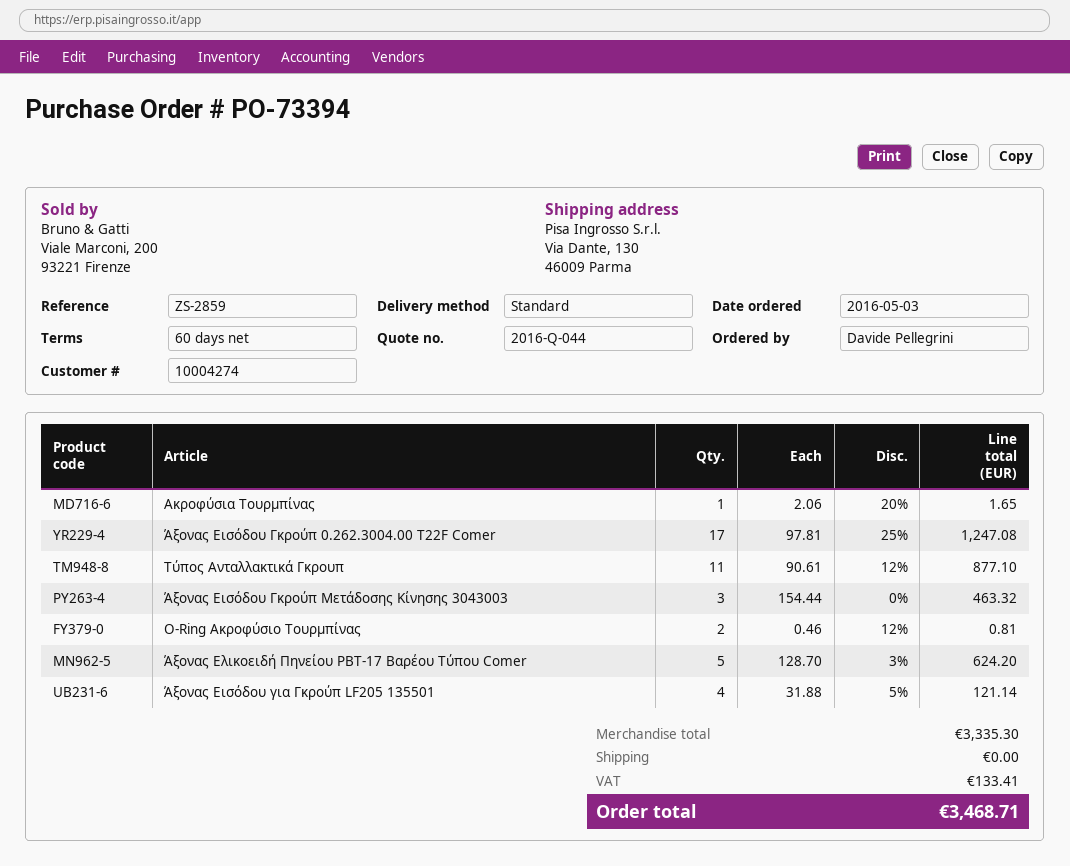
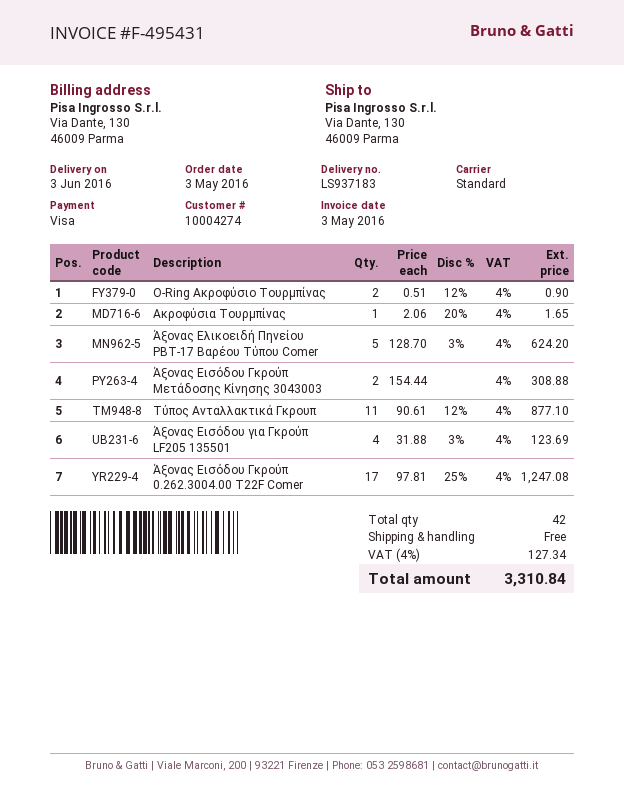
Άξονας Εισόδου Γκρούπ Μετάδοσης Κίνησης 3043003: 3 x 154.44 = 463.32 -> 2 x 154.44 = 308.88
O-Ring Ακροφύσιο Τουρμπίνας: 2 x 0.46 - 12% = 0.81 -> 2 x 0.51 - 12% = 0.90
Άξονας Εισόδου για Γκρούπ LF205 135501: 4 x 31.88 - 5% = 121.14 -> 4 x 31.88 - 3% = 123.69
tax: 133.41 -> 127.34
total: 3468.71 -> 3310.84

